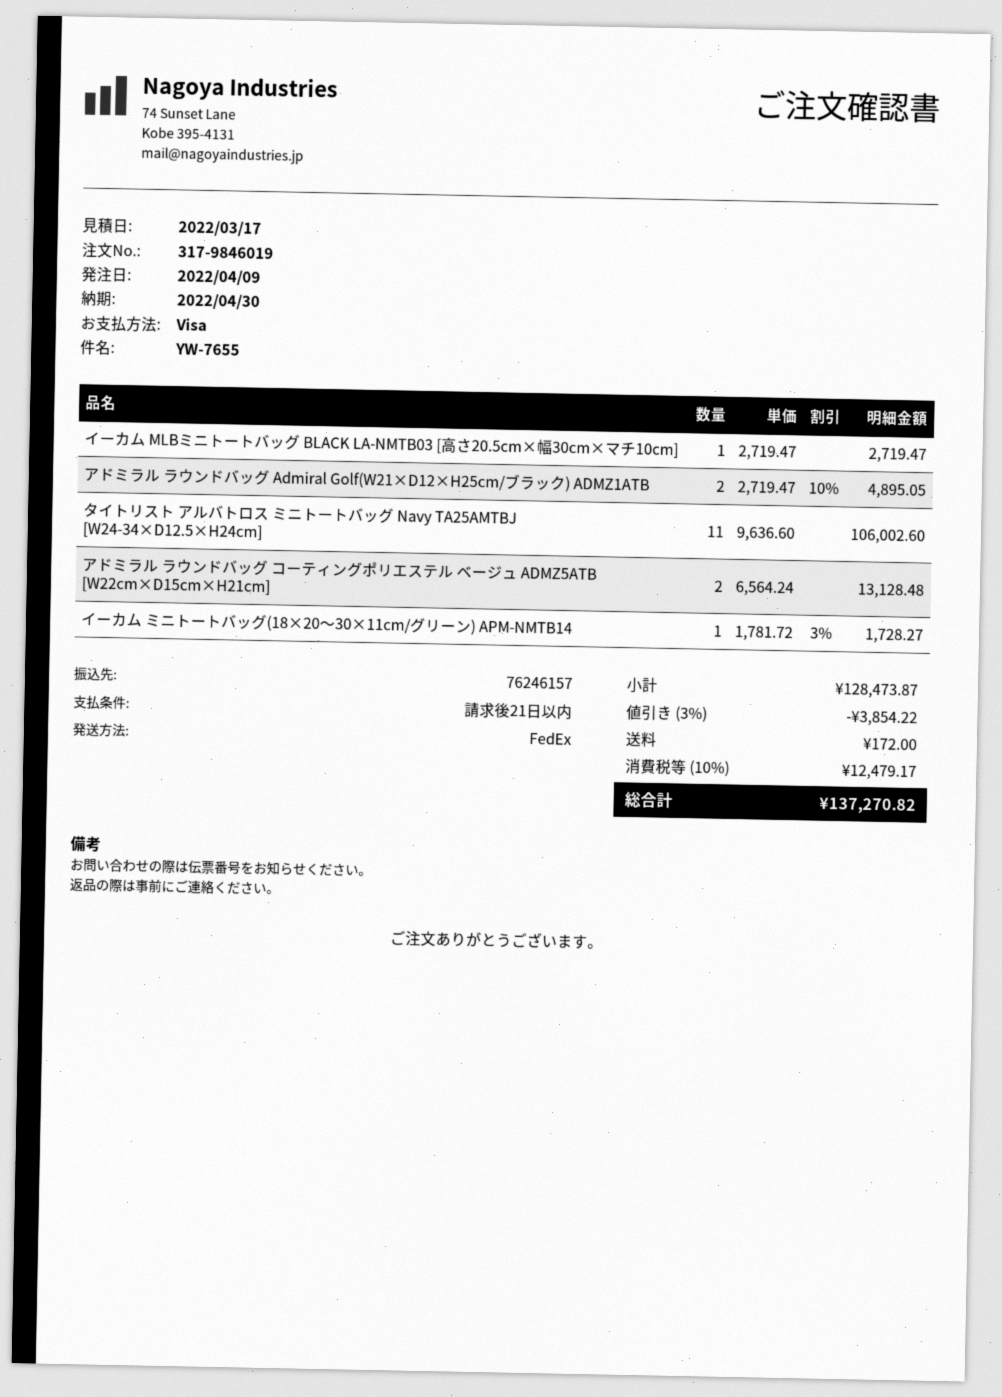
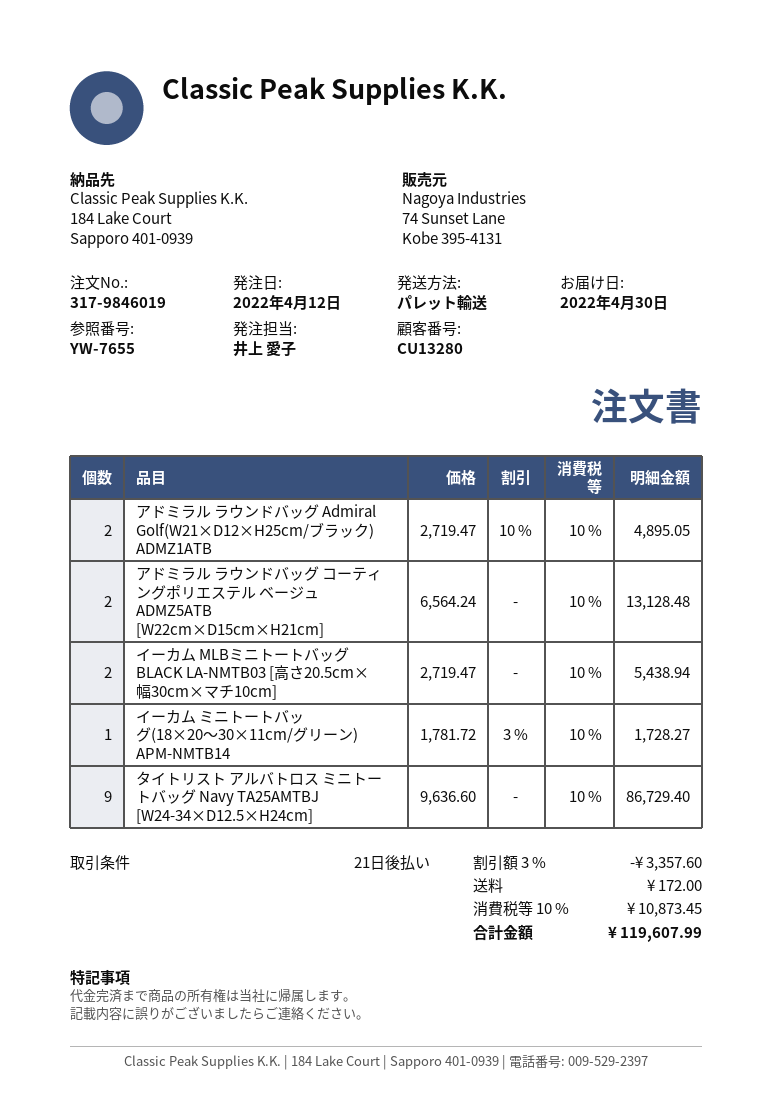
order date: 2022-04-09 -> 2022-04-12
shipping method: FedEx -> pallet freight
イーカム MLBミニトートバッグ BLACK LA-NMTB03 [高さ20.5cm×幅30cm×マチ10cm]: 1 x 2719.47 = 2719.47 -> 2 x 2719.47 = 5438.94
タイトリスト アルバトロス ミニトートバッグ Navy TA25AMTBJ [W24-34×D12.5×H24cm]: 11 x 9636.60 = 106002.60 -> 9 x 9636.60 = 86729.40
discount: 3% = 3854.22 -> 3% = 3357.60
tax: 10% = 12479.17 -> 10% = 10873.45
total: 137270.82 -> 119607.99

